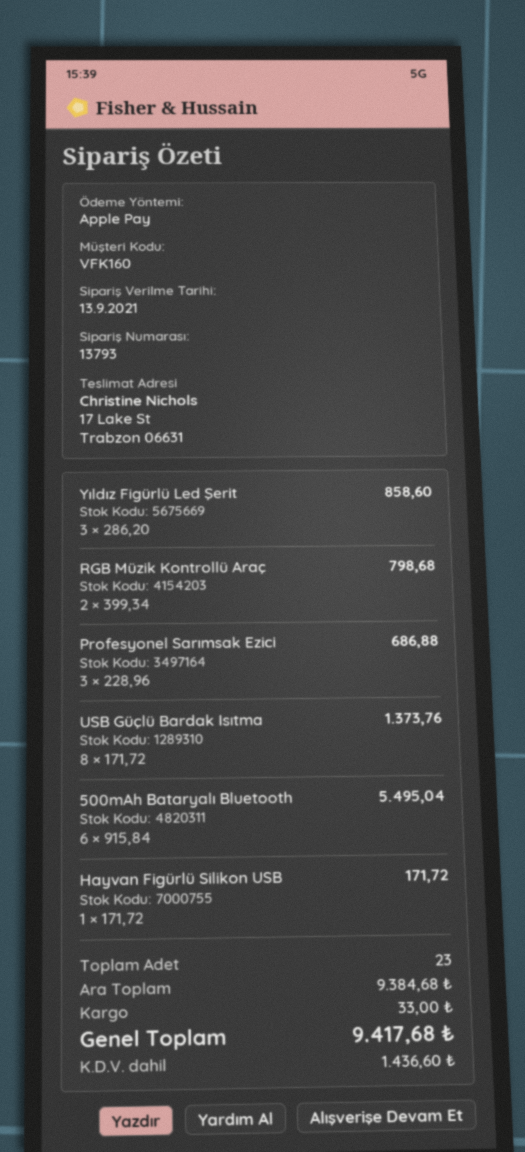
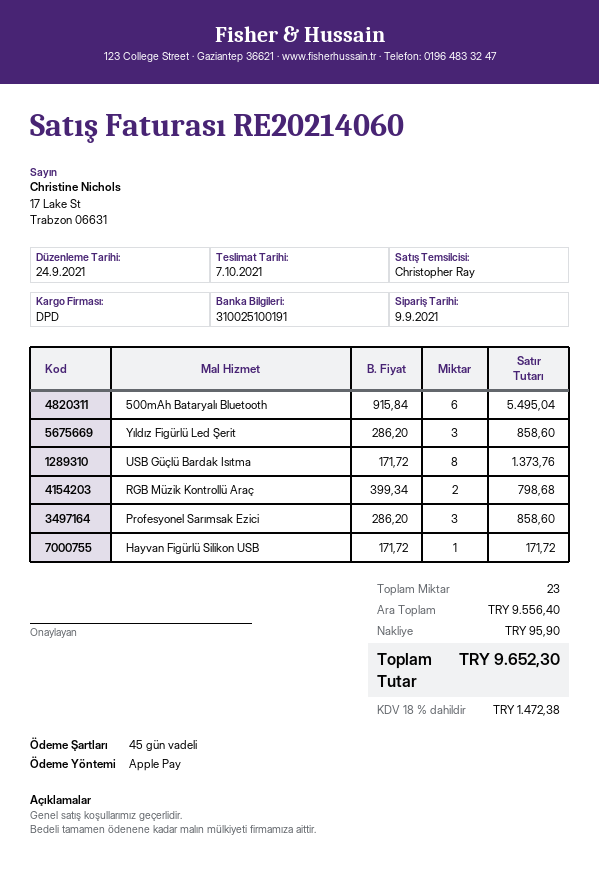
order date: 2021-09-13 -> 2021-09-09
Profesyonel Sarımsak Ezici: 3 x 228.96 = 686.88 -> 3 x 286.20 = 858.60
subtotal: 9384.68 -> 9556.40
shipping: 33.00 -> 95.90
tax: 1436.60 -> 1472.38
total: 9417.68 -> 9652.30

